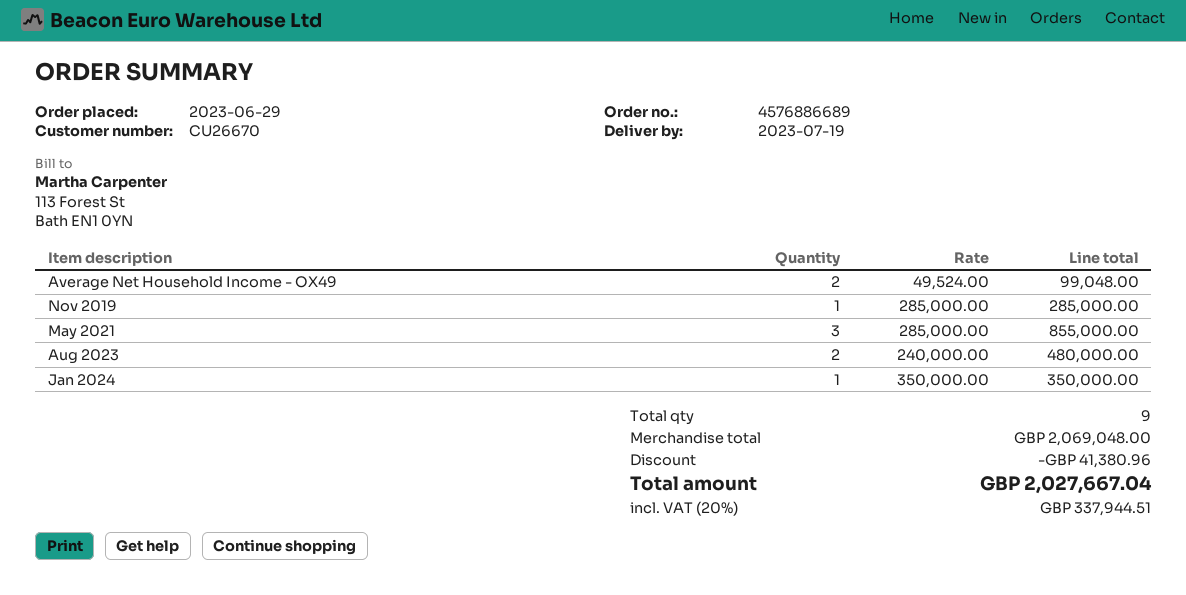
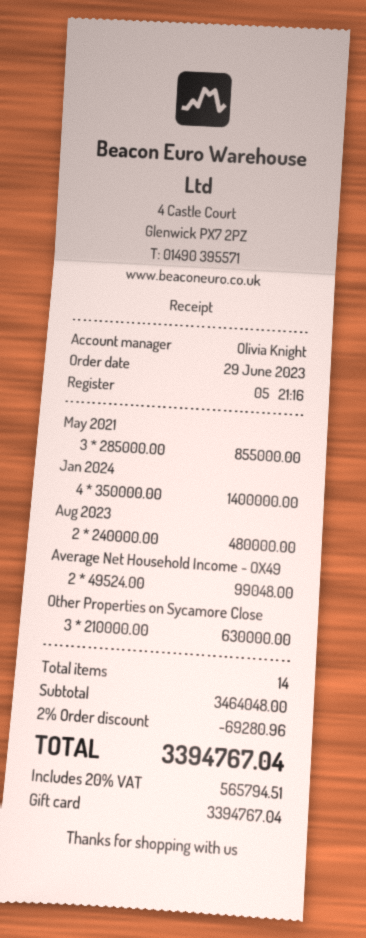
Nov 2019: 1 x 285000.00 = 285000.00 -> none
Jan 2024: 1 x 350000.00 = 350000.00 -> 4 x 350000.00 = 1400000.00
Other Properties on Sycamore Close: none -> 3 x 210000.00 = 630000.00
total quantity: 9 -> 14
subtotal: 2069048.00 -> 3464048.00
discount: 41380.96 -> 69280.96
tax: 20% = 337944.51 -> 20% = 565794.51
total: 2027667.04 -> 3394767.04

